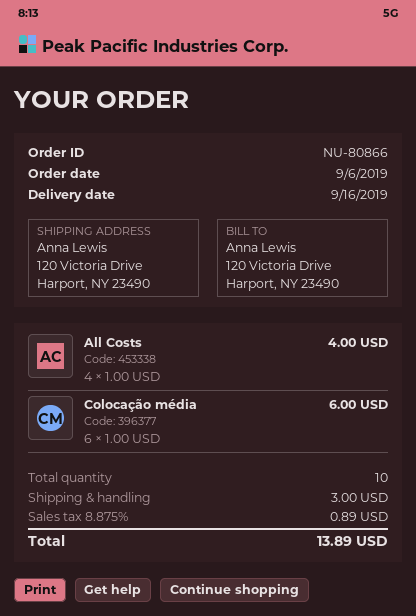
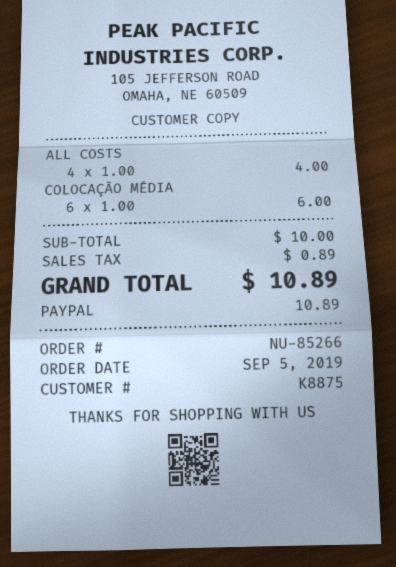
order number: NU-80866 -> NU-85266
order date: 2019-09-06 -> 2019-09-05
shipping: 3.00 -> none
total: 13.89 -> 10.89

